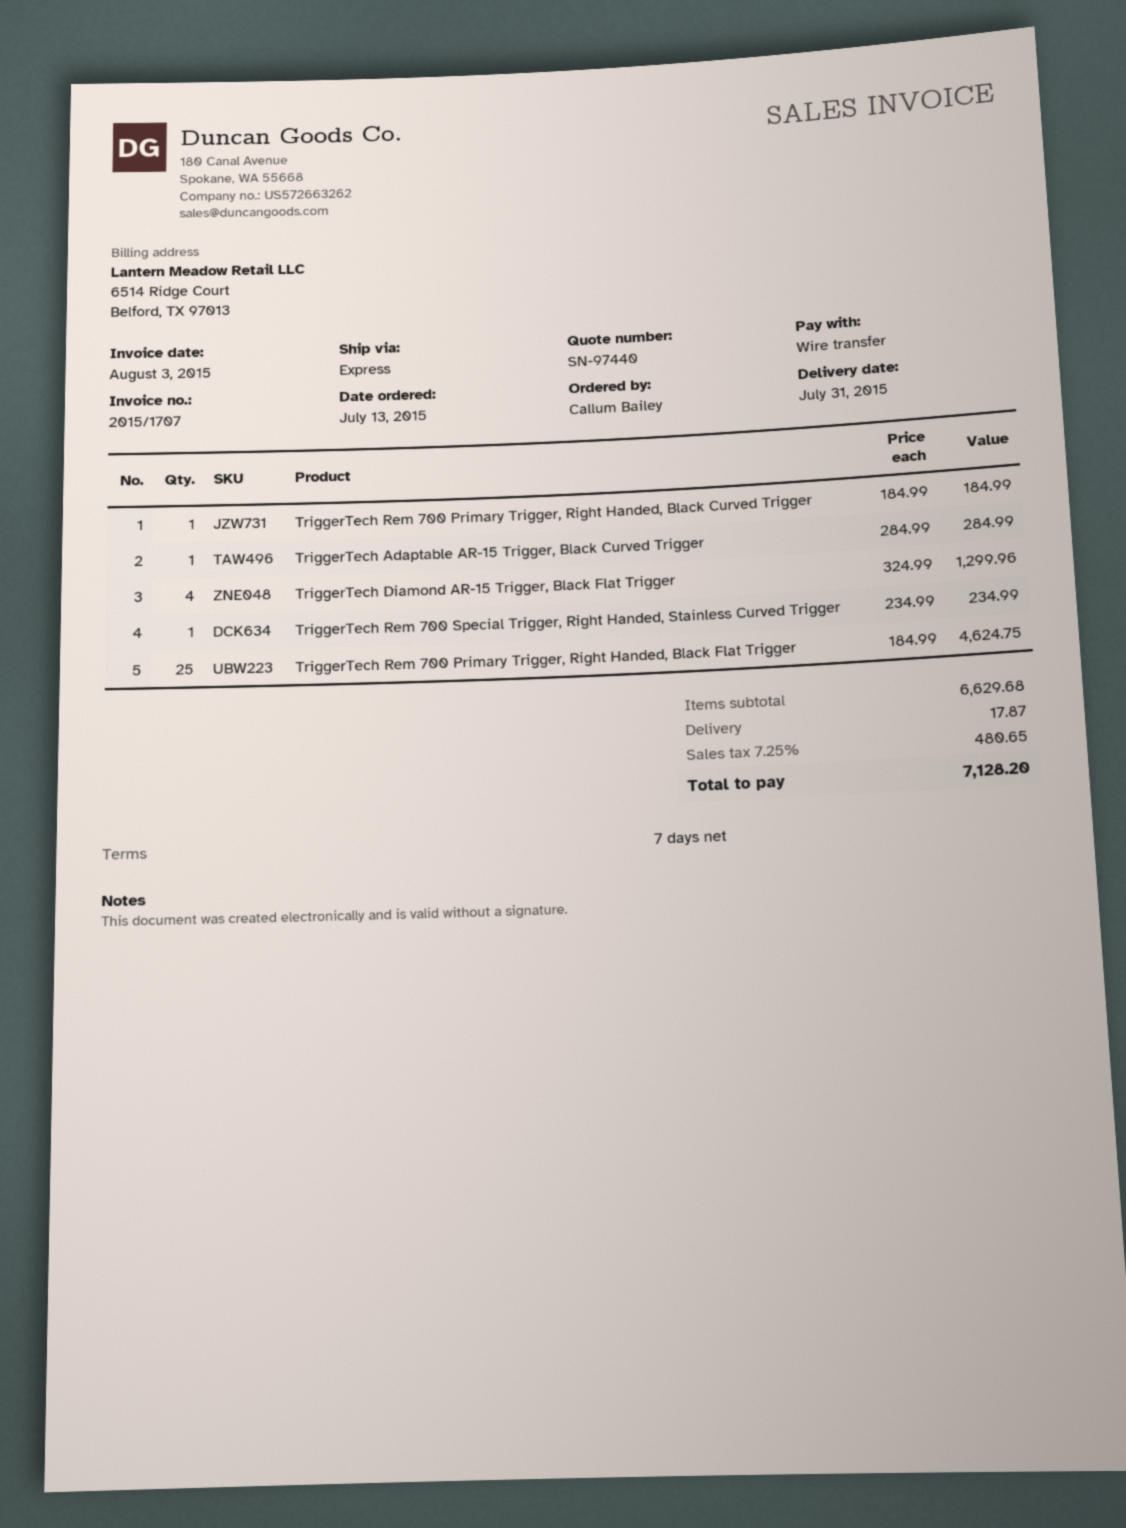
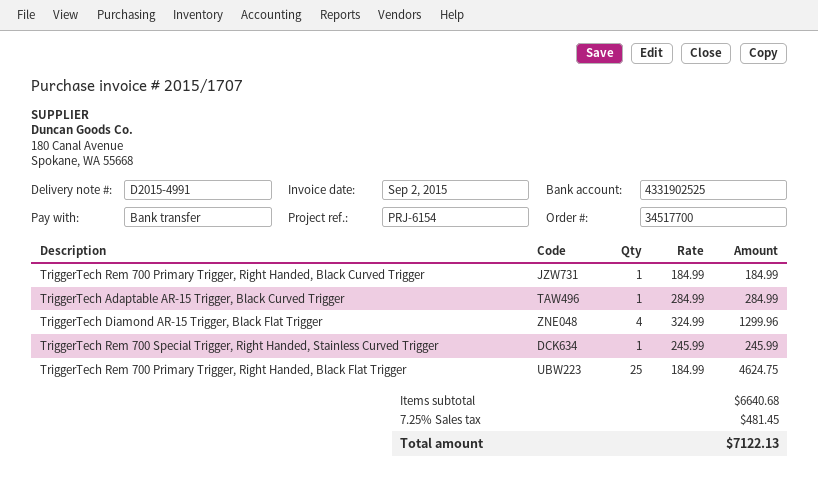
invoice date: 2015-08-03 -> 2015-09-02
TriggerTech Rem 700 Special Trigger, Right Handed, Stainless Curved Trigger: 1 x 234.99 = 234.99 -> 1 x 245.99 = 245.99
subtotal: 6629.68 -> 6640.68
shipping: 17.87 -> none
tax: 7.25% = 480.65 -> 7.25% = 481.45
total: 7128.20 -> 7122.13

